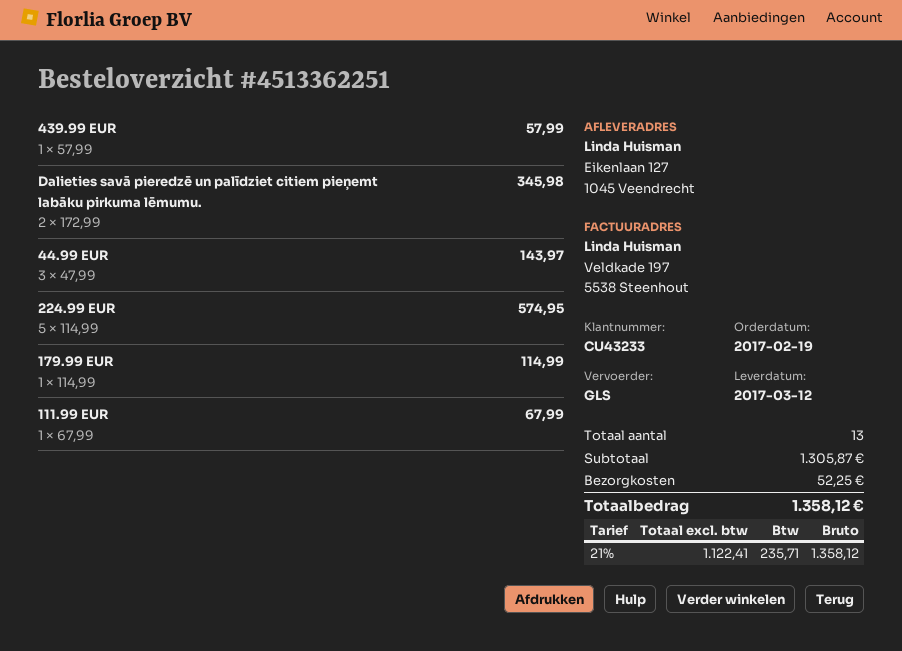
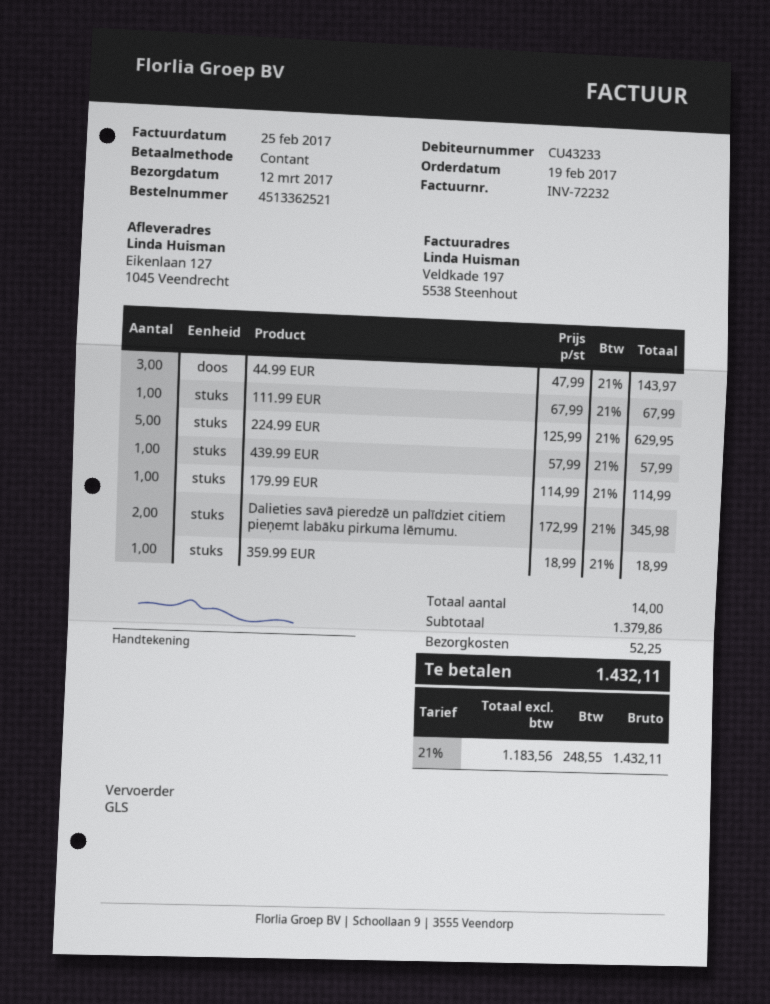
order number: 4513362251 -> 4513362521
224.99 EUR: 5 x 114.99 = 574.95 -> 5 x 125.99 = 629.95
359.99 EUR: none -> 1 x 18.99 = 18.99
total quantity: 13 -> 14
subtotal: 1305.87 -> 1379.86
net: 1122.41 -> 1183.56
tax: 21% = 235.71 -> 21% = 248.55
total: 1358.12 -> 1432.11

